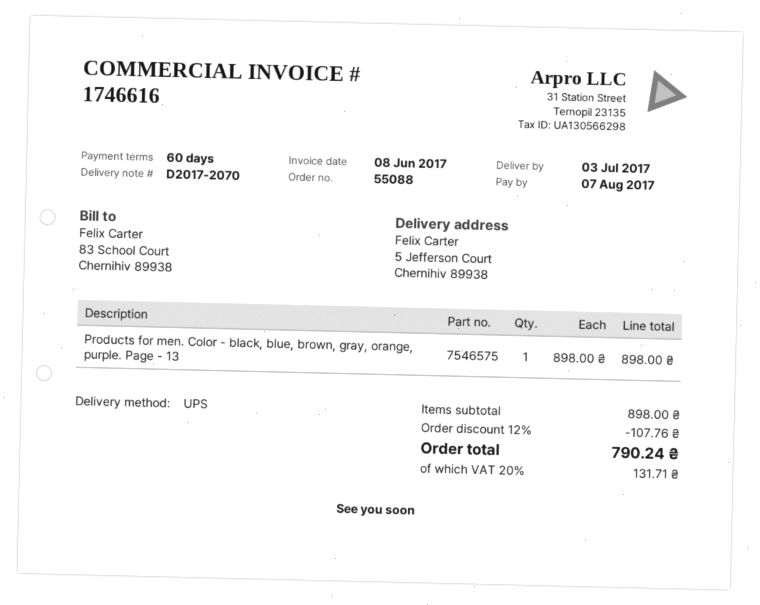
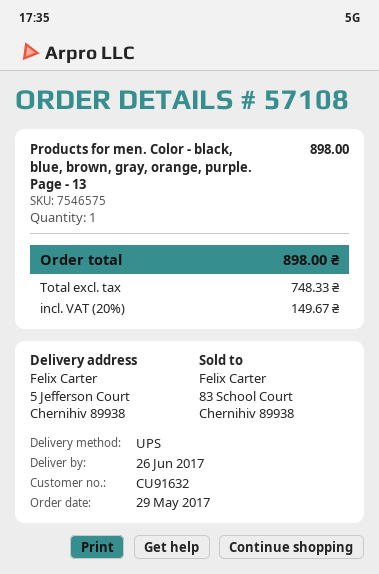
order number: 55088 -> 57108
delivery date: 2017-07-03 -> 2017-06-26
discount: 12% = 107.76 -> none
tax: 20% = 131.71 -> 20% = 149.67
total: 790.24 -> 898.00

